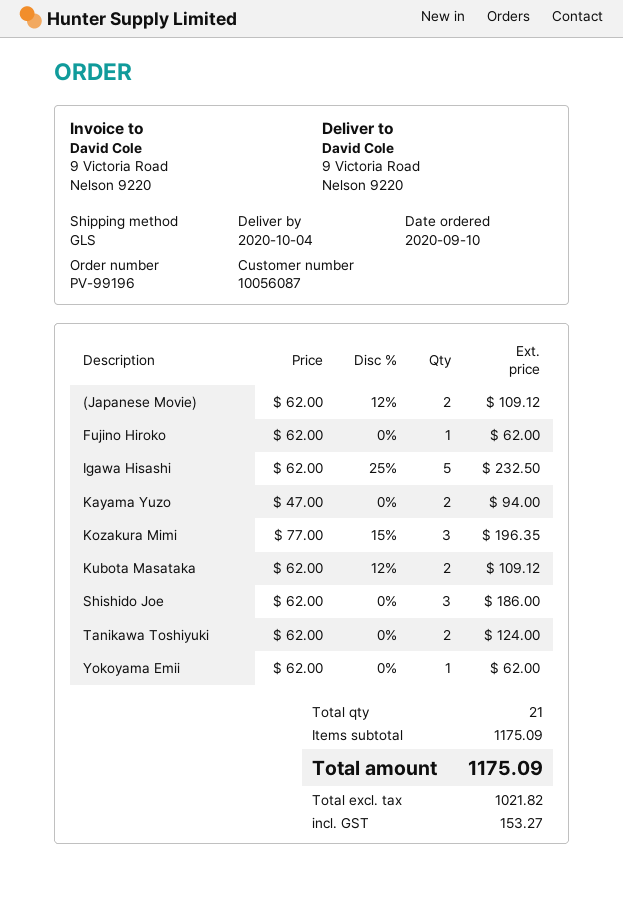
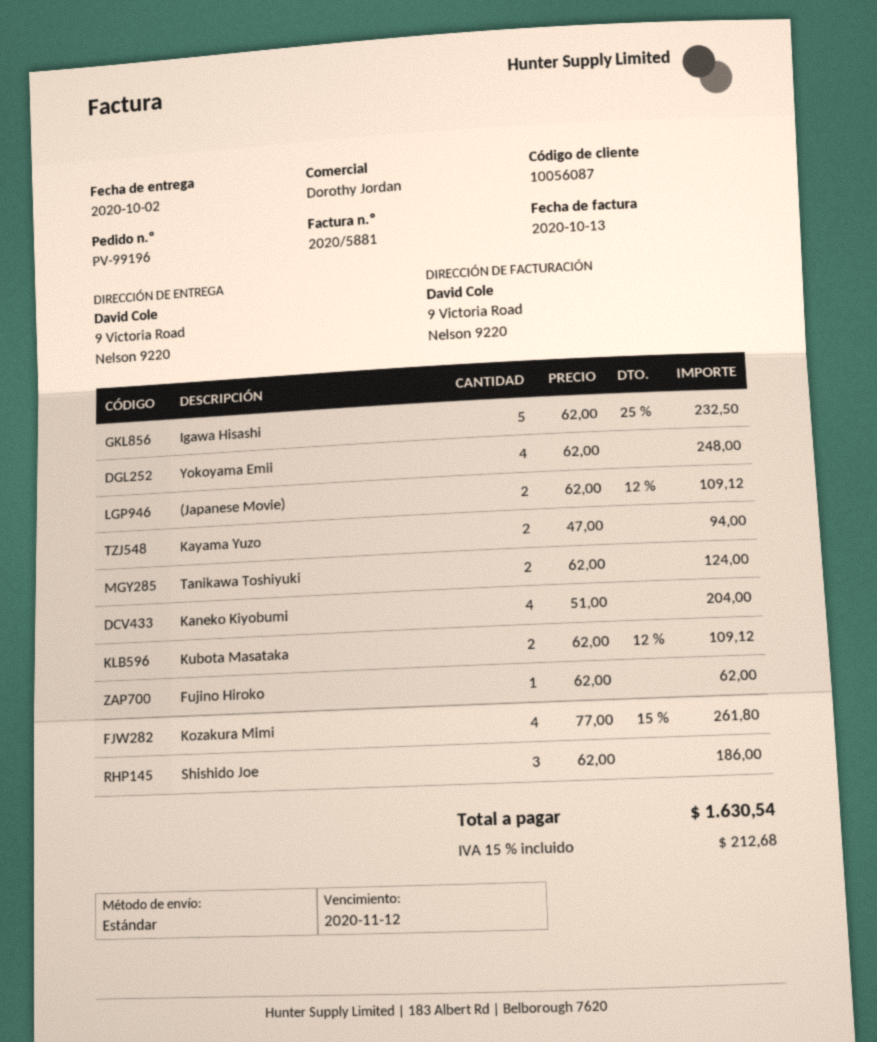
delivery date: 2020-10-04 -> 2020-10-02
shipping method: GLS -> standard
Kozakura Mimi: 3 x 77.00 - 15% = 196.35 -> 4 x 77.00 - 15% = 261.80
Yokoyama Emii: 1 x 62.00 = 62.00 -> 4 x 62.00 = 248.00
Kaneko Kiyobumi: none -> 4 x 51.00 = 204.00
tax: 153.27 -> 212.68
total: 1175.09 -> 1630.54

